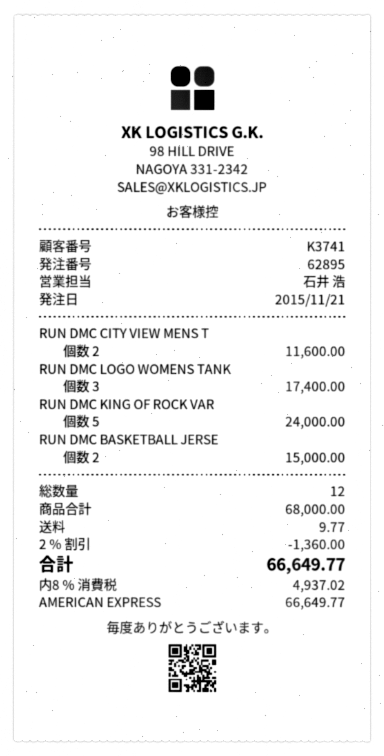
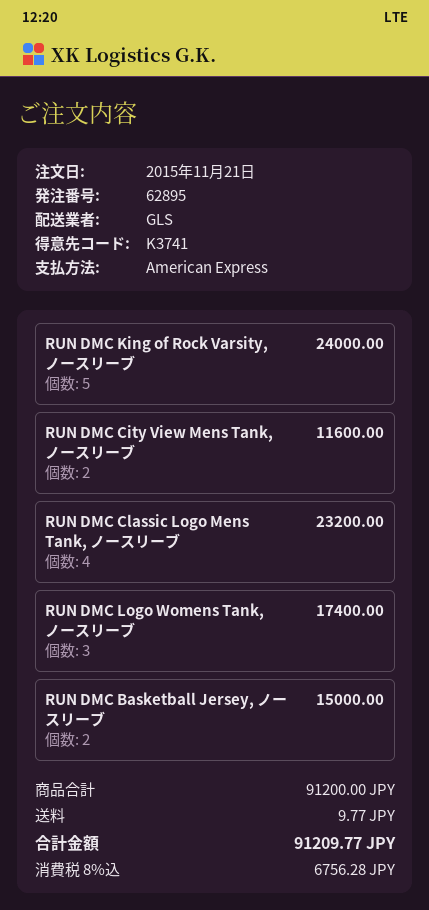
RUN DMC Classic Logo Mens Tank, ノースリーブ: none -> 4 for 23200.00
subtotal: 68000.00 -> 91200.00
discount: 2% = 1360.00 -> none
tax: 8% = 4937.02 -> 8% = 6756.28
total: 66649.77 -> 91209.77

